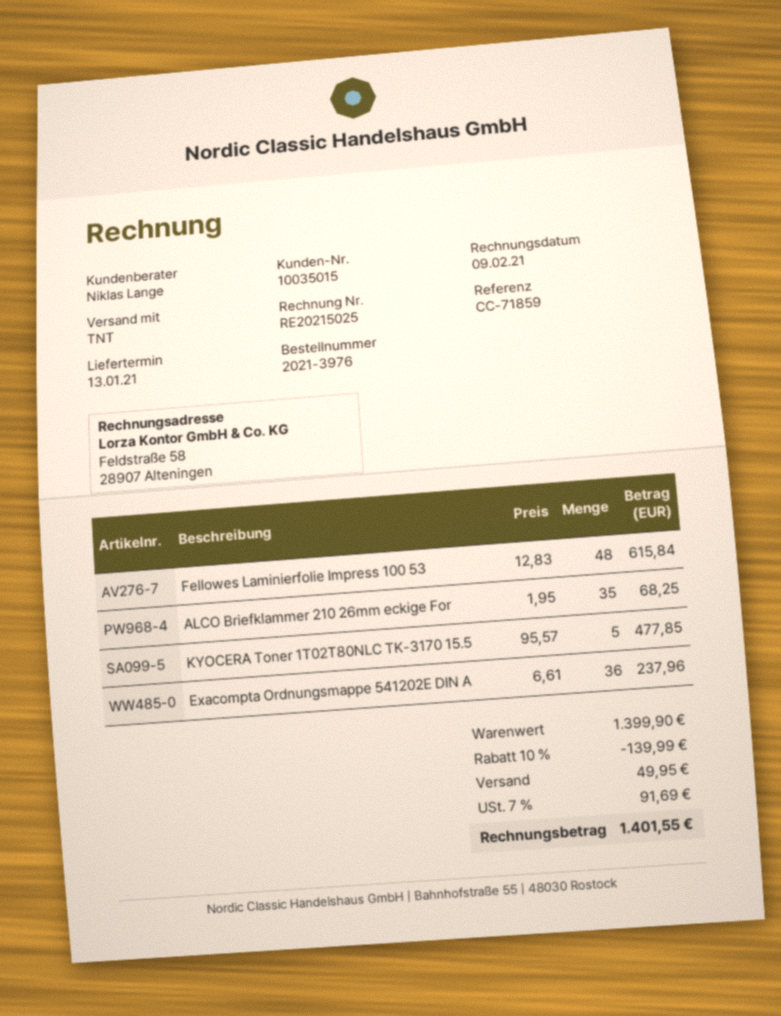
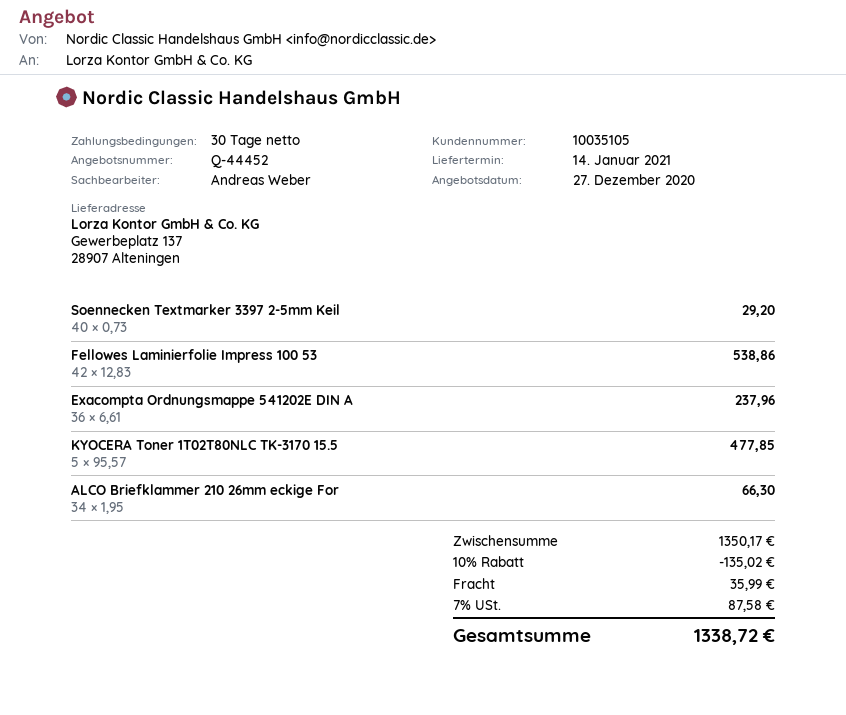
delivery date: 2021-01-13 -> 2021-01-14
customer number: 10035015 -> 10035105
sales rep: Niklas Lange -> Andreas Weber
Fellowes Laminierfolie Impress 100 53: 48 x 12.83 = 615.84 -> 42 x 12.83 = 538.86
ALCO Briefklammer 210 26mm eckige For: 35 x 1.95 = 68.25 -> 34 x 1.95 = 66.30
Soennecken Textmarker 3397 2-5mm Keil: none -> 40 x 0.73 = 29.20
subtotal: 1399.90 -> 1350.17
discount: 10% = 139.99 -> 10% = 135.02
shipping: 49.95 -> 35.99
tax: 7% = 91.69 -> 7% = 87.58
total: 1401.55 -> 1338.72

